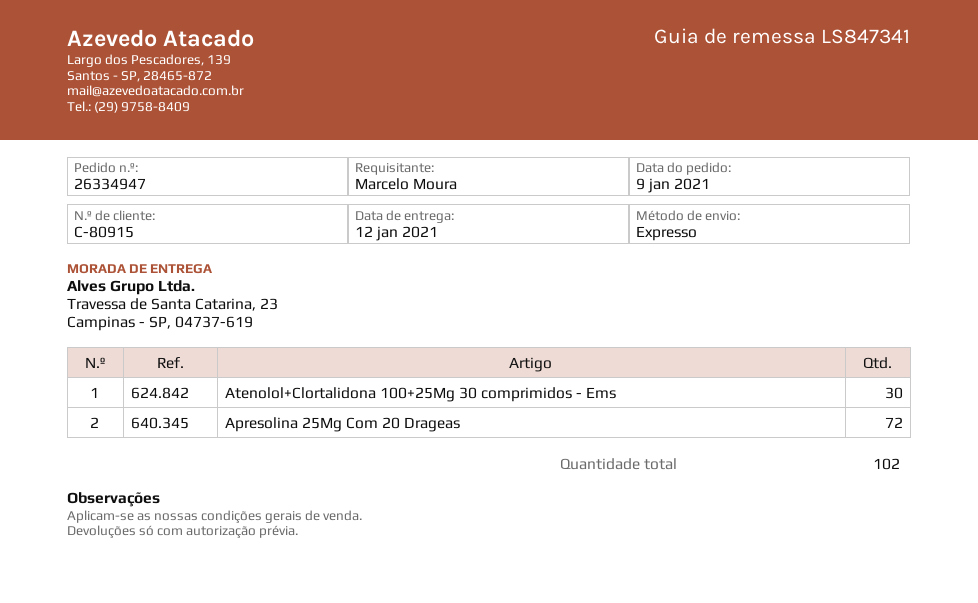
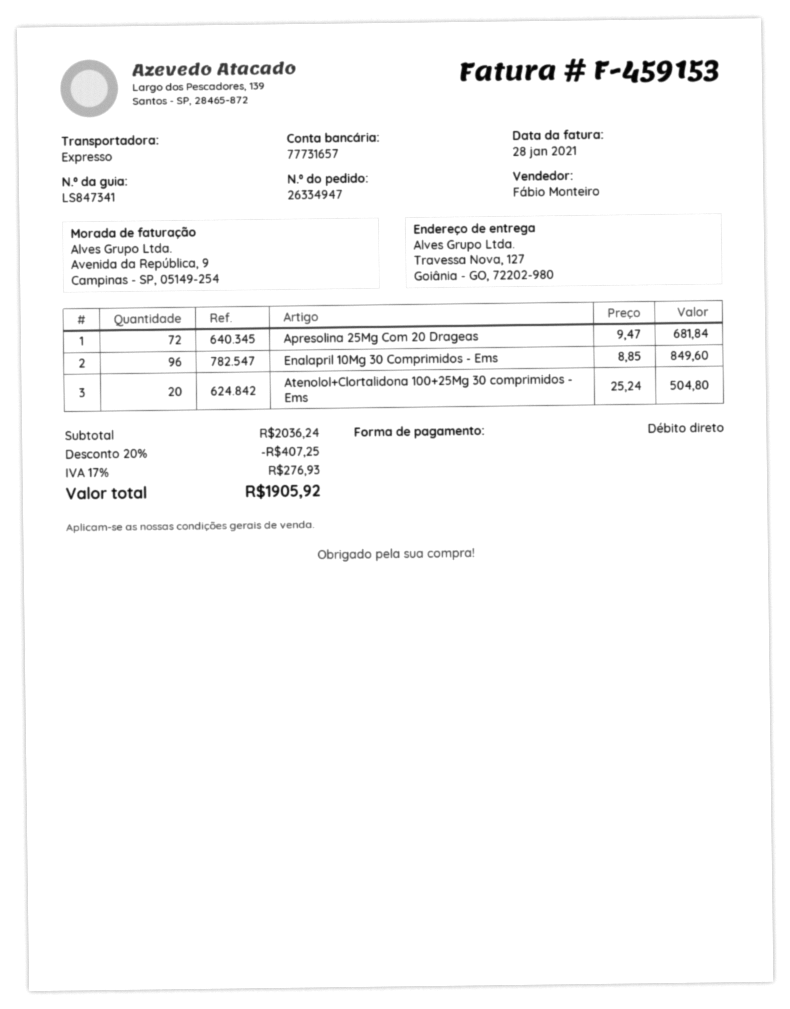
ship to: Travessa de Santa Catarina, 23, Campinas - SP, 04737-619 -> Travessa Nova, 127, Goiânia - GO, 72202-980
Atenolol+Clortalidona 100+25Mg 30 comprimidos - Ems: 30 -> 20
Enalapril 10Mg 30 Comprimidos - Ems: none -> 96

